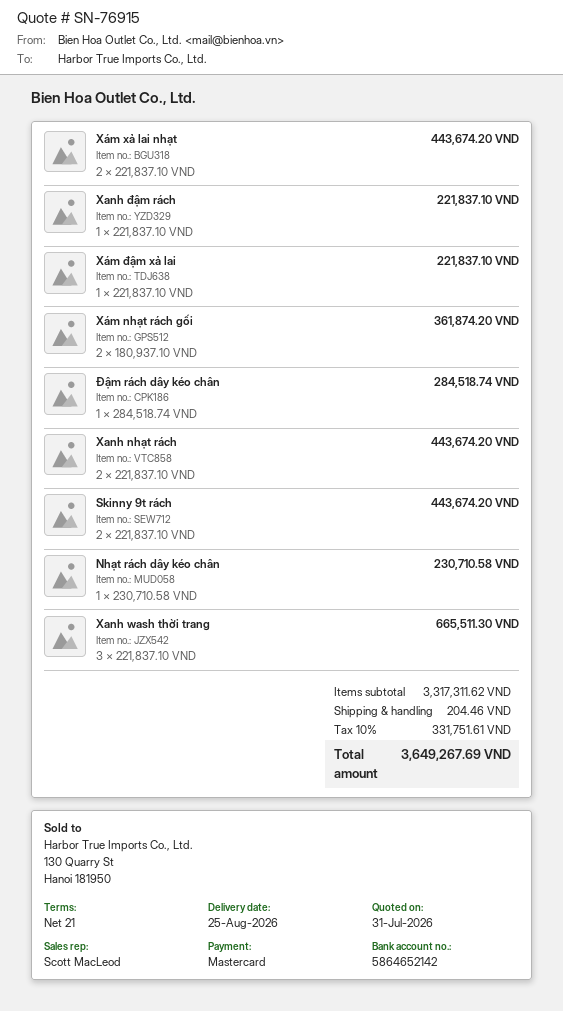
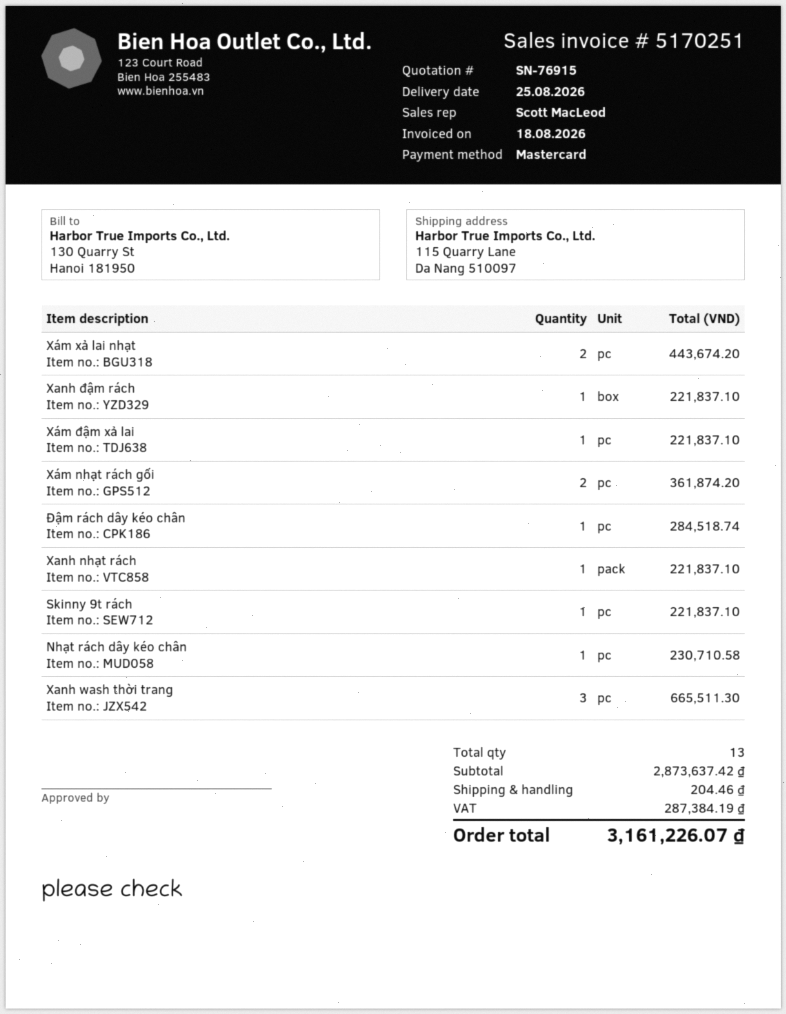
Xanh nhạt rách: 2 for 443674.20 -> 1 for 221837.10
Skinny 9t rách: 2 for 443674.20 -> 1 for 221837.10
subtotal: 3317311.62 -> 2873637.42
tax: 331751.61 -> 287384.19
total: 3649267.69 -> 3161226.07

